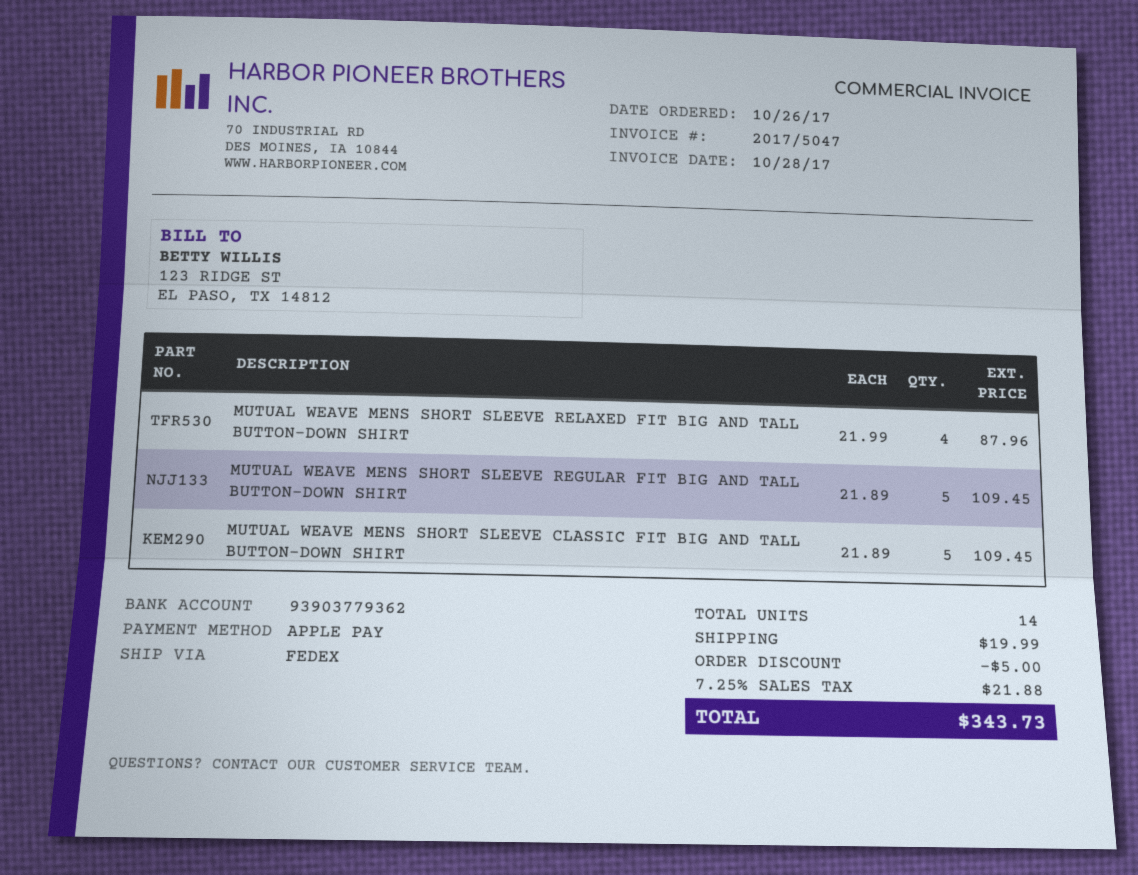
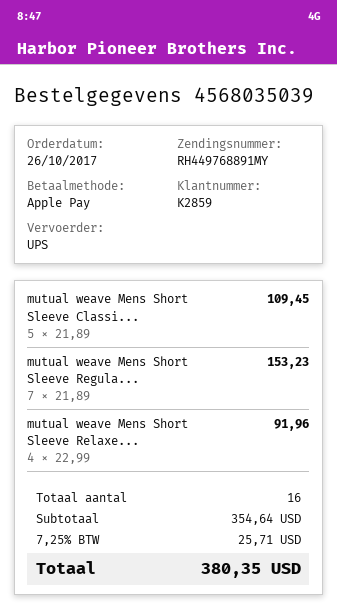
shipping method: FedEx -> UPS
MUTUAL WEAVE MENS SHORT SLEEVE RELAXED FIT BIG AND TALL BUTTON-DOWN SHIRT: 4 x 21.99 = 87.96 -> 4 x 22.99 = 91.96
MUTUAL WEAVE MENS SHORT SLEEVE REGULAR FIT BIG AND TALL BUTTON-DOWN SHIRT: 5 x 21.89 = 109.45 -> 7 x 21.89 = 153.23
total quantity: 14 -> 16
discount: 5.00 -> none
shipping: 19.99 -> none
tax: 7.25% = 21.88 -> 7.25% = 25.71
total: 343.73 -> 380.35

